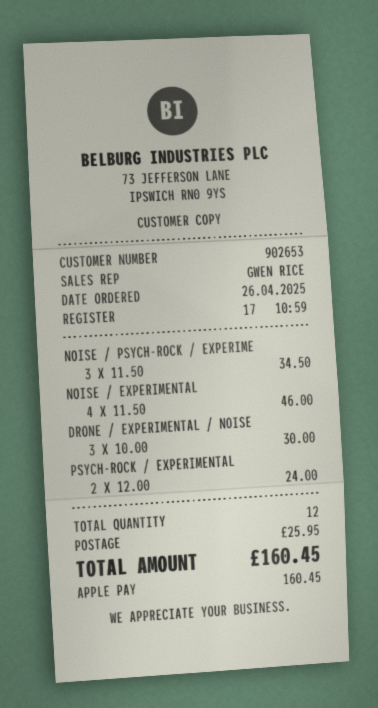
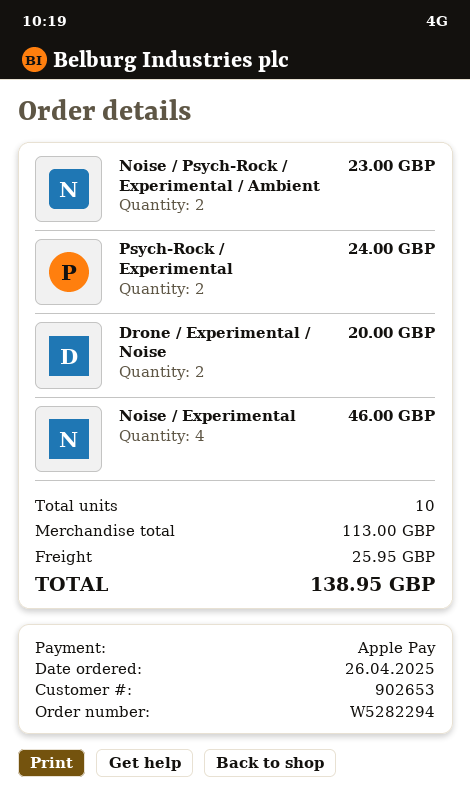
NOISE / PSYCH-ROCK / EXPERIME: 3 for 34.50 -> 2 for 23.00
DRONE / EXPERIMENTAL / NOISE: 3 for 30.00 -> 2 for 20.00
total quantity: 12 -> 10
total: 160.45 -> 138.95

